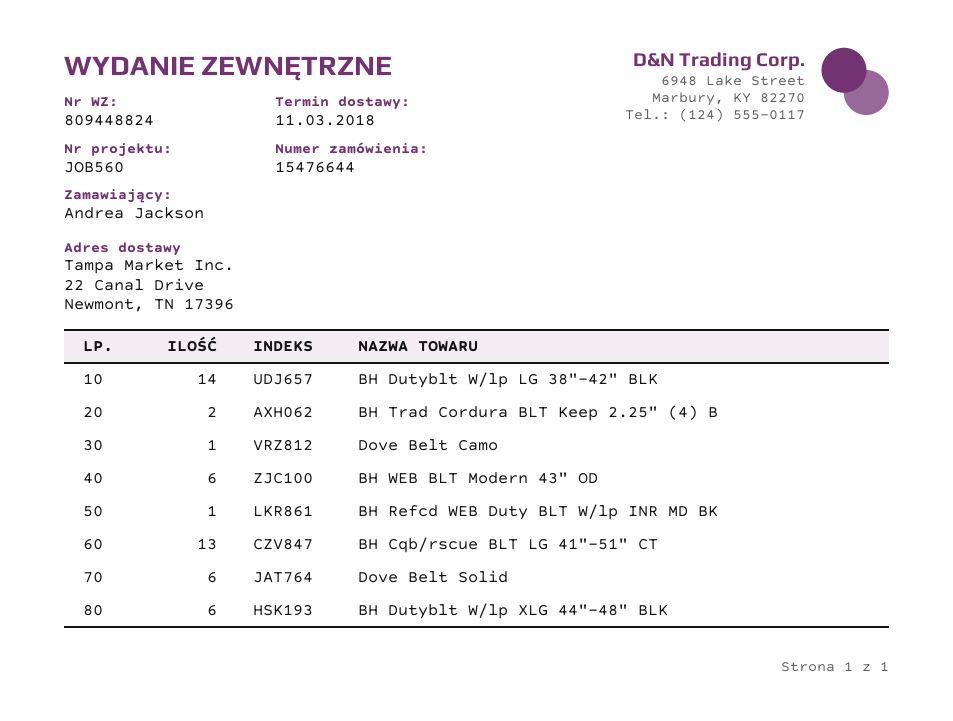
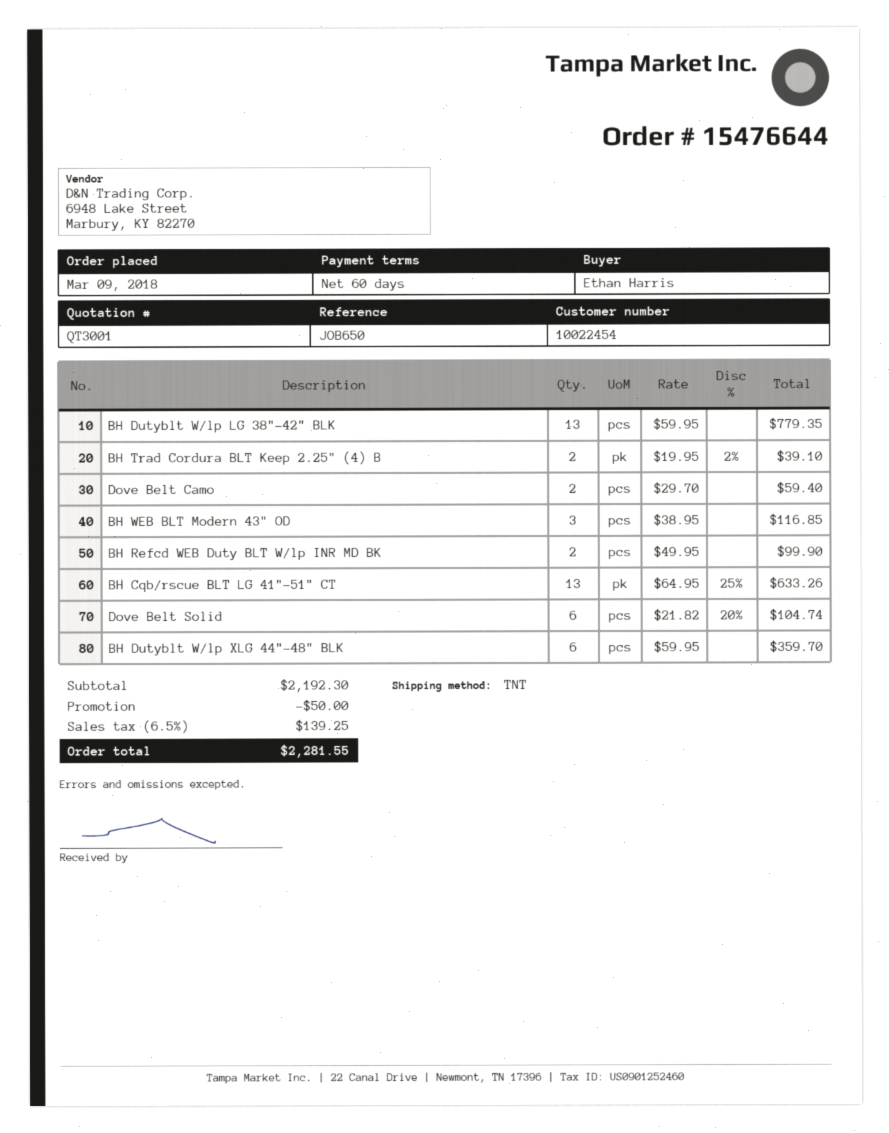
reference: JOB560 -> JOB650
ordered by: Andrea Jackson -> Ethan Harris
BH Dutyblt W/lp LG 38"-42" BLK: 14 -> 13
Dove Belt Camo: 1 -> 2
BH WEB BLT Modern 43" OD: 6 -> 3
BH Refcd WEB Duty BLT W/lp INR MD BK: 1 -> 2

